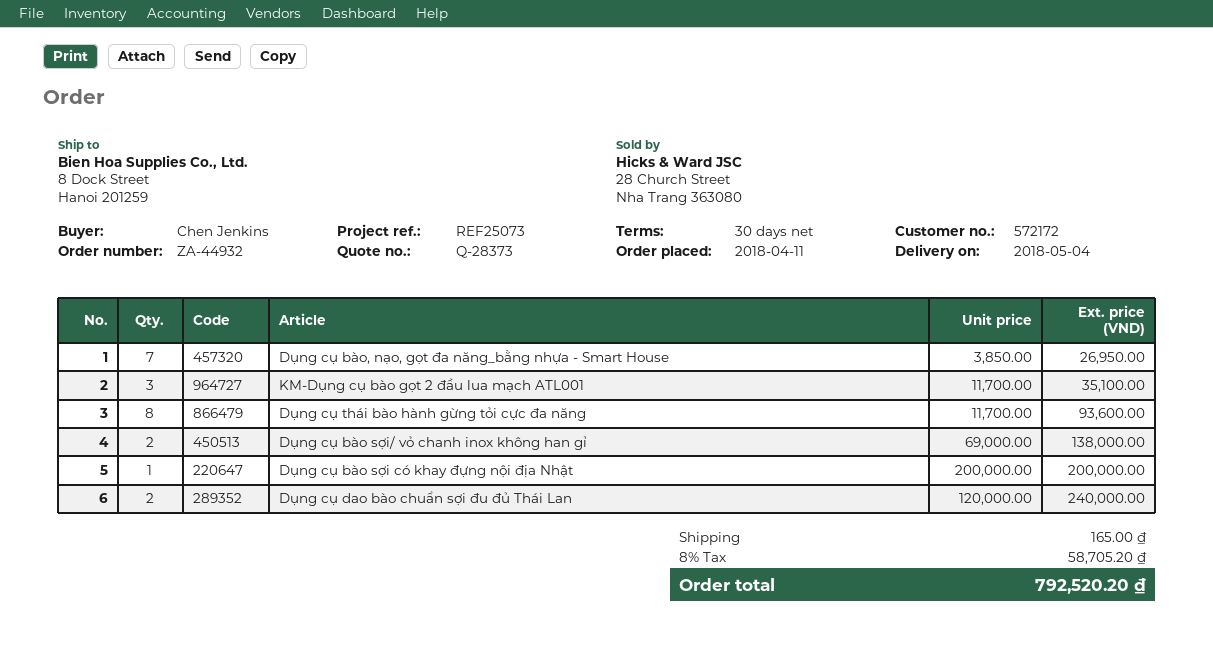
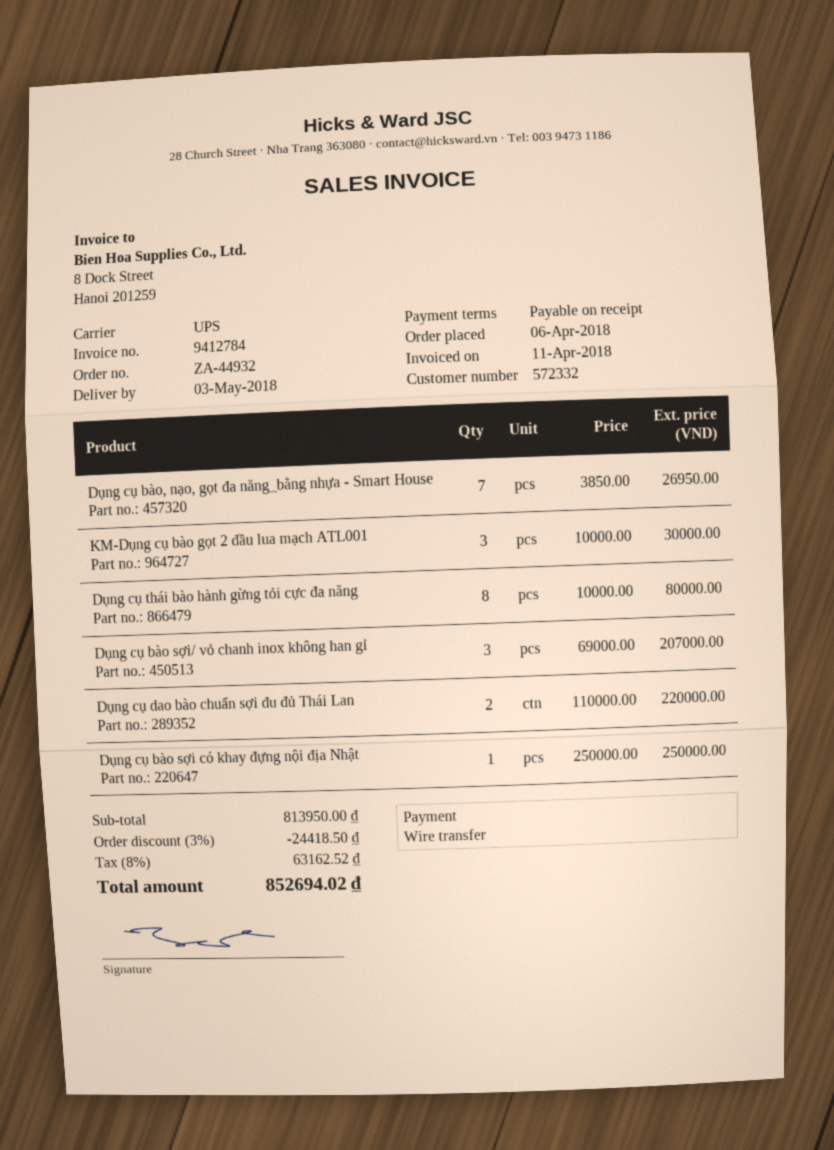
order date: 2018-04-11 -> 2018-04-06
delivery date: 2018-05-04 -> 2018-05-03
payment terms: 30 days -> on receipt
customer number: 572172 -> 572332
KM-Dụng cụ bào gọt 2 đầu lua mạch ATL001: 3 x 11700.00 = 35100.00 -> 3 x 10000.00 = 30000.00
Dụng cụ thái bào hành gừng tỏi cực đa năng: 8 x 11700.00 = 93600.00 -> 8 x 10000.00 = 80000.00
Dụng cụ bào sợi/ vỏ chanh inox không han gỉ: 2 x 69000.00 = 138000.00 -> 3 x 69000.00 = 207000.00
Dụng cụ bào sợi có khay đựng nội địa Nhật: 1 x 200000.00 = 200000.00 -> 1 x 250000.00 = 250000.00
Dụng cụ dao bào chuẩn sợi đu đủ Thái Lan: 2 x 120000.00 = 240000.00 -> 2 x 110000.00 = 220000.00
discount: none -> 3% = 24418.50
shipping: 165.00 -> none
tax: 8% = 58705.20 -> 8% = 63162.52
total: 792520.20 -> 852694.02

